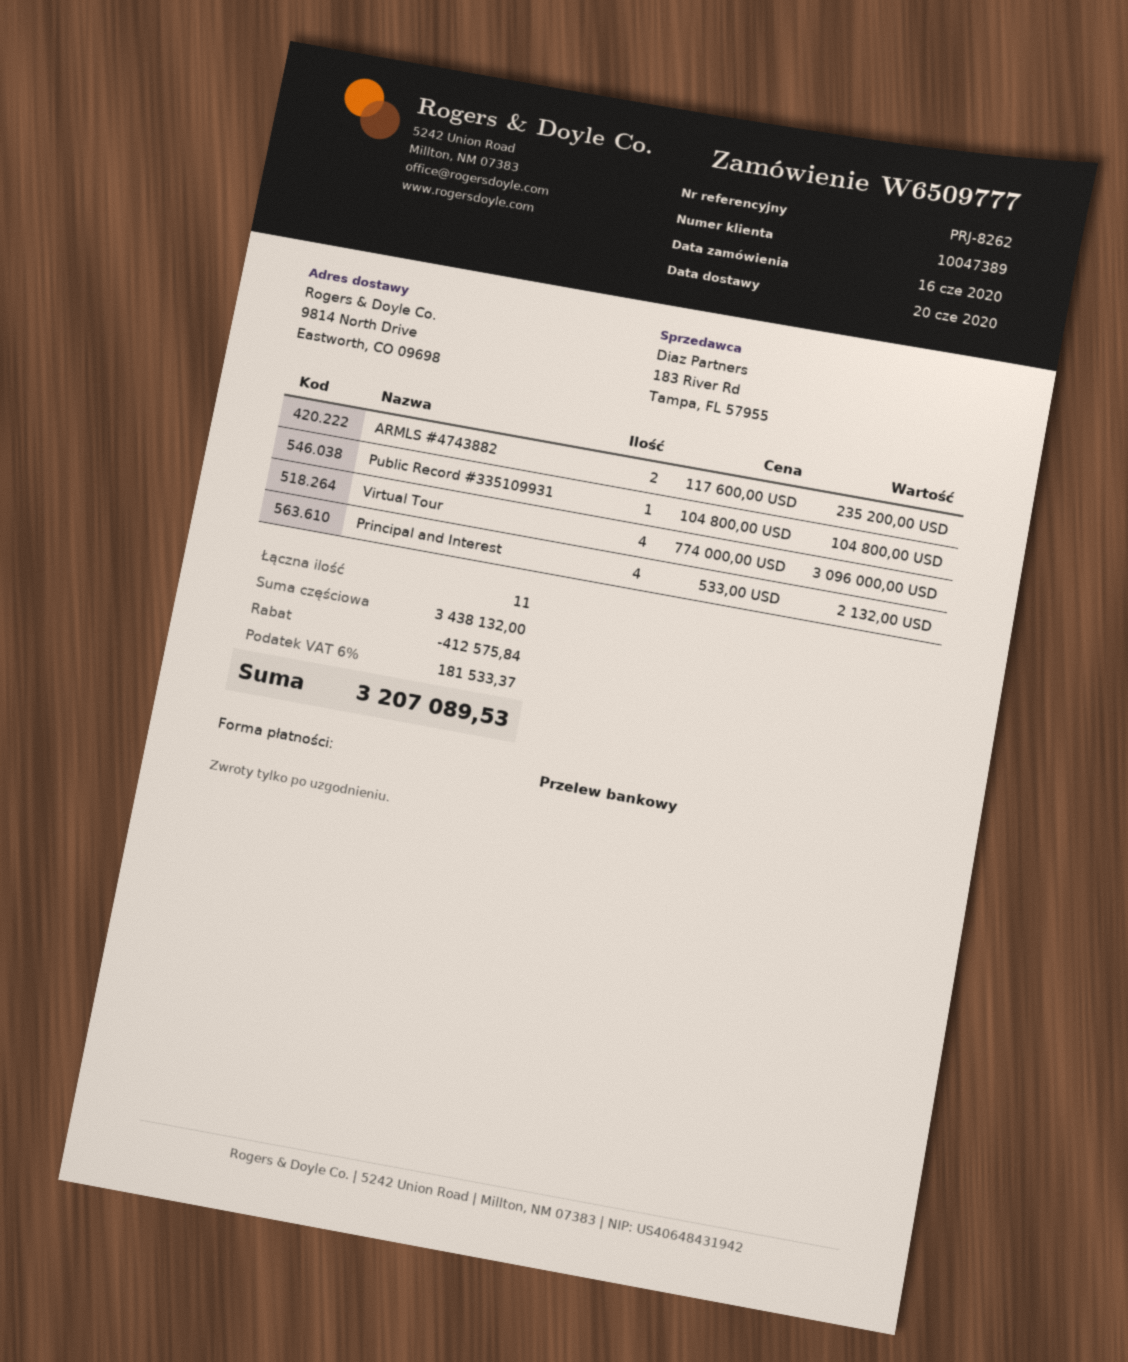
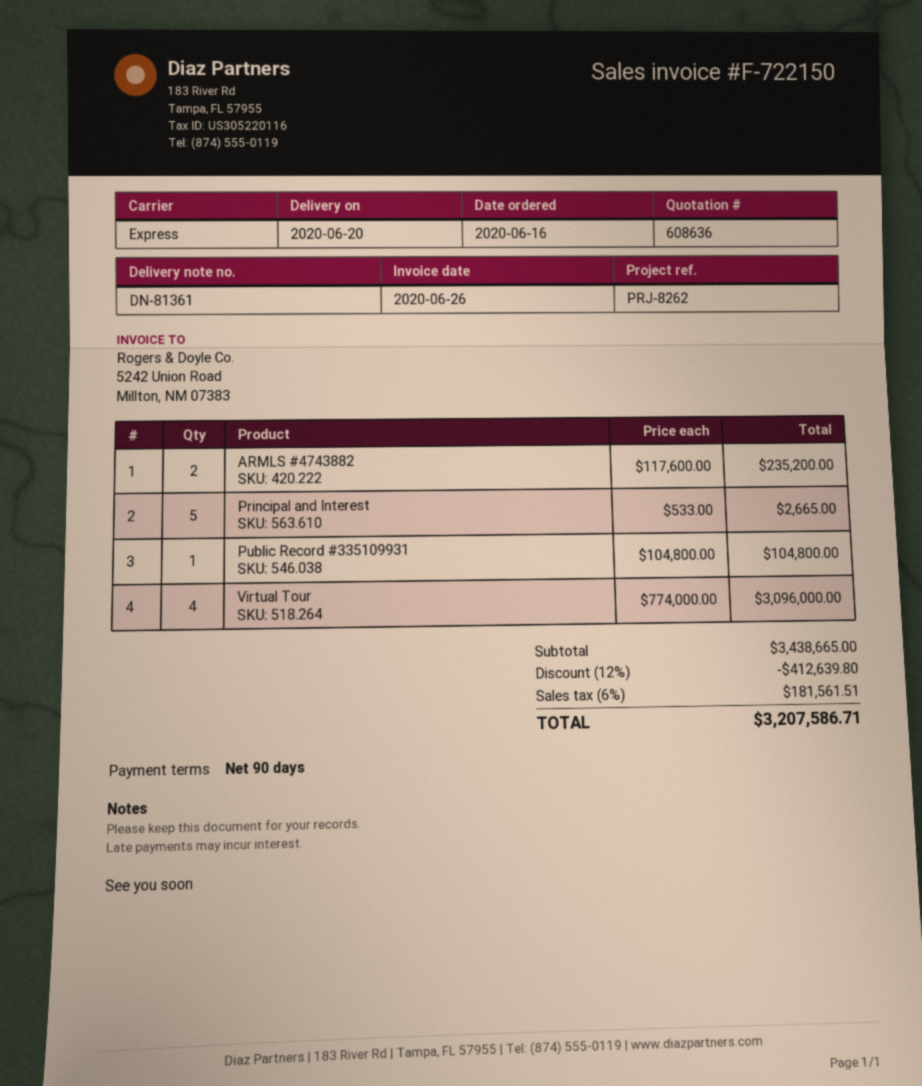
Principal and Interest: 4 x 533.00 = 2132.00 -> 5 x 533.00 = 2665.00
subtotal: 3438132.00 -> 3438665.00
discount: 412575.84 -> 412639.80
tax: 6% = 181533.37 -> 6% = 181561.51
total: 3207089.53 -> 3207586.71

